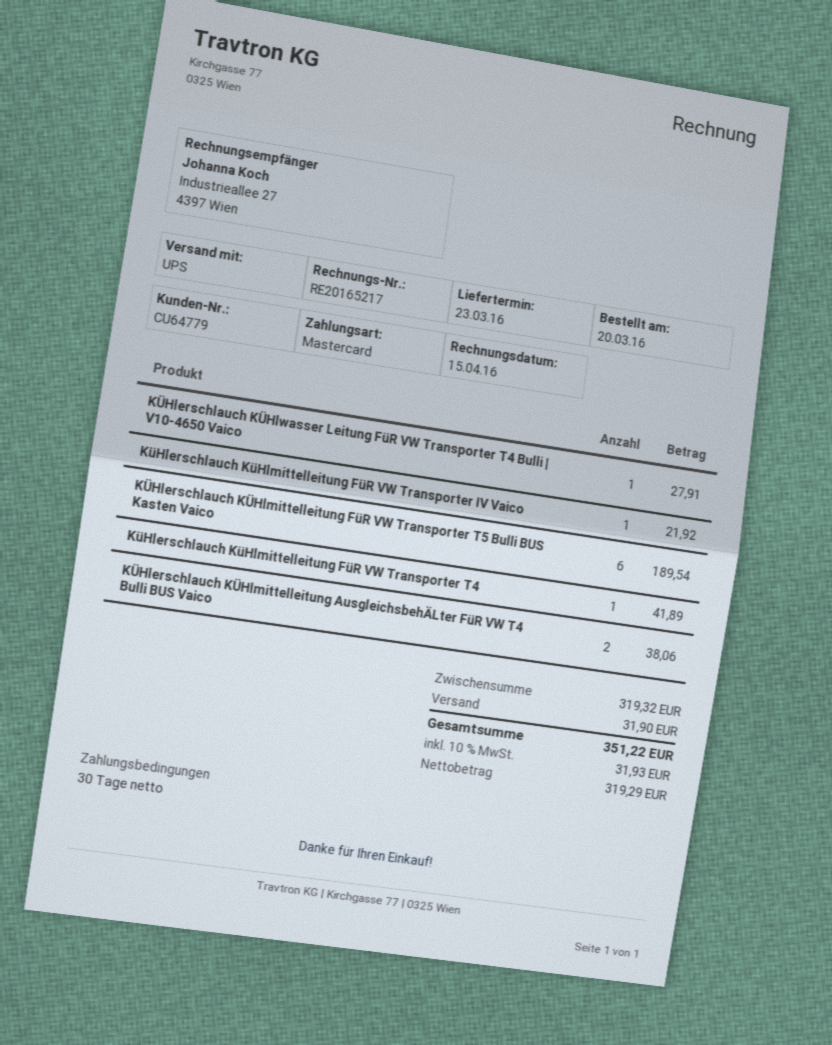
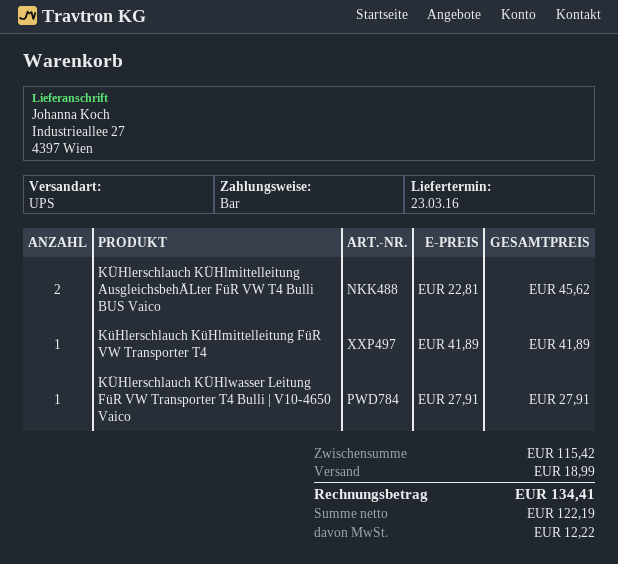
payment method: Mastercard -> cash
KüHlerschlauch KüHlmittelleitung FüR VW Transporter IV Vaico: 1 for 21.92 -> none
KÜHlerschlauch KÜHlmittelleitung FüR VW Transporter T5 Bulli BUS Kasten Vaico: 6 for 189.54 -> none
KÜHlerschlauch KÜHlmittelleitung AusgleichsbehÄLter FüR VW T4 Bulli BUS Vaico: 2 for 38.06 -> 2 for 45.62
subtotal: 319.32 -> 115.42
shipping: 31.90 -> 18.99
net: 319.29 -> 122.19
tax: 31.93 -> 12.22
total: 351.22 -> 134.41

